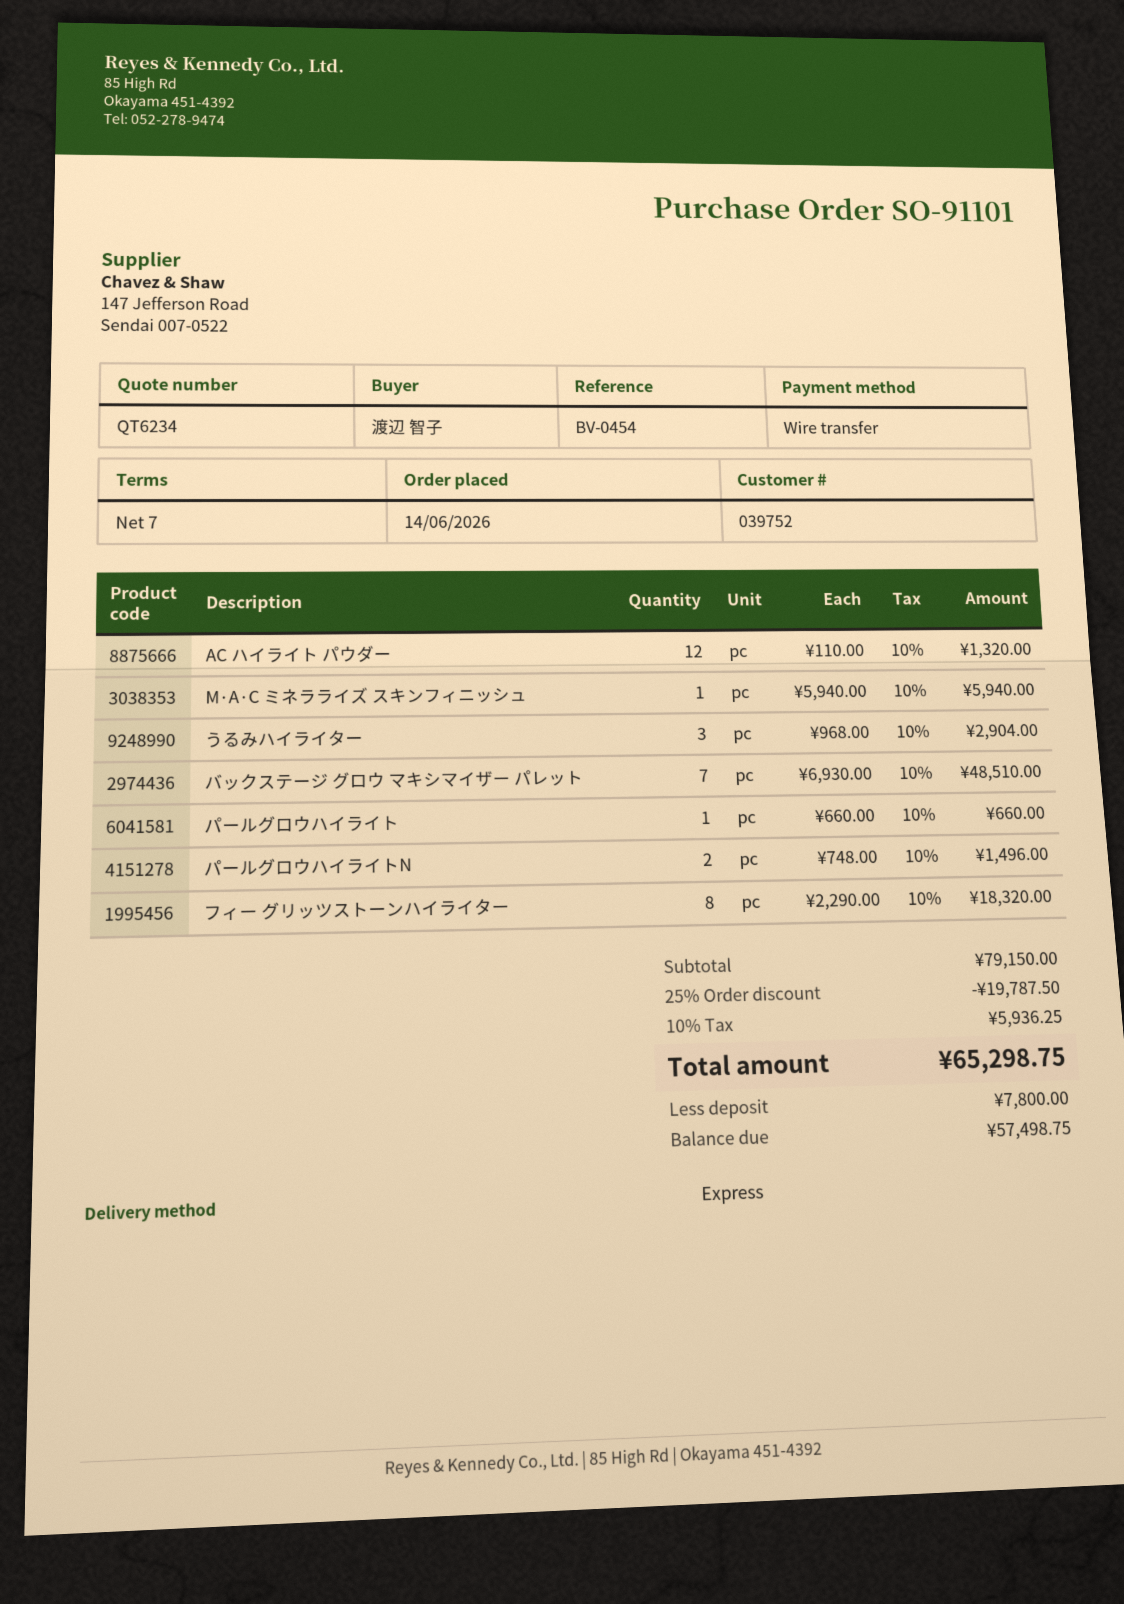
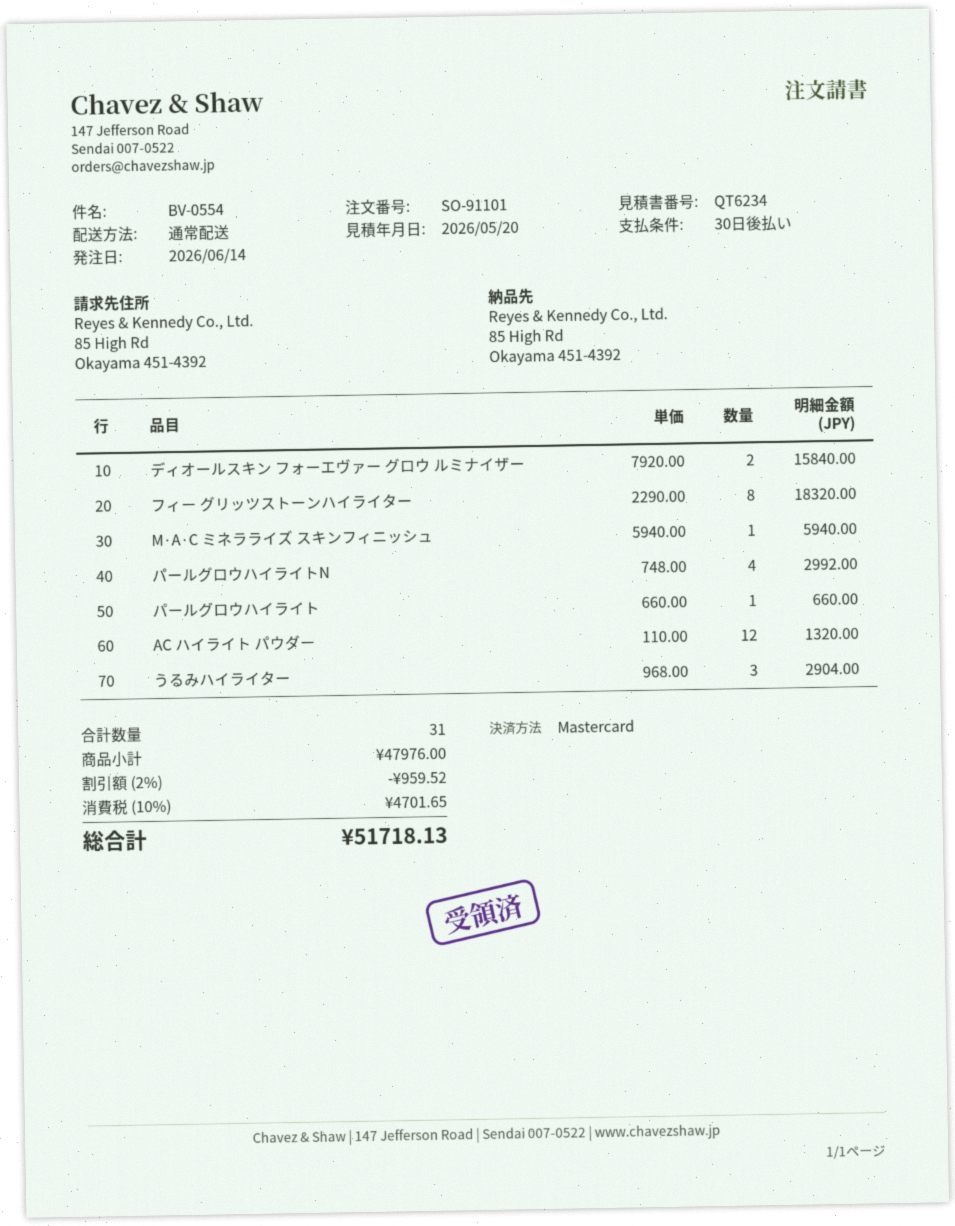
payment terms: 7 days -> 30 days
reference: BV-0454 -> BV-0554
payment method: bank transfer -> Mastercard
shipping method: express -> standard
バックステージ グロウ マキシマイザー パレット: 7 x 6930.00 = 48510.00 -> none
パールグロウハイライトN: 2 x 748.00 = 1496.00 -> 4 x 748.00 = 2992.00
ディオールスキン フォーエヴァー グロウ ルミナイザー: none -> 2 x 7920.00 = 15840.00
subtotal: 79150.00 -> 47976.00
discount: 25% = 19787.50 -> 2% = 959.52
tax: 10% = 5936.25 -> 10% = 4701.65
total: 65298.75 -> 51718.13

